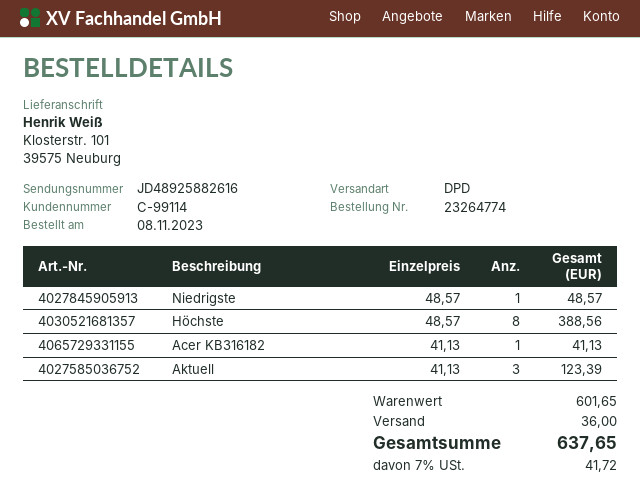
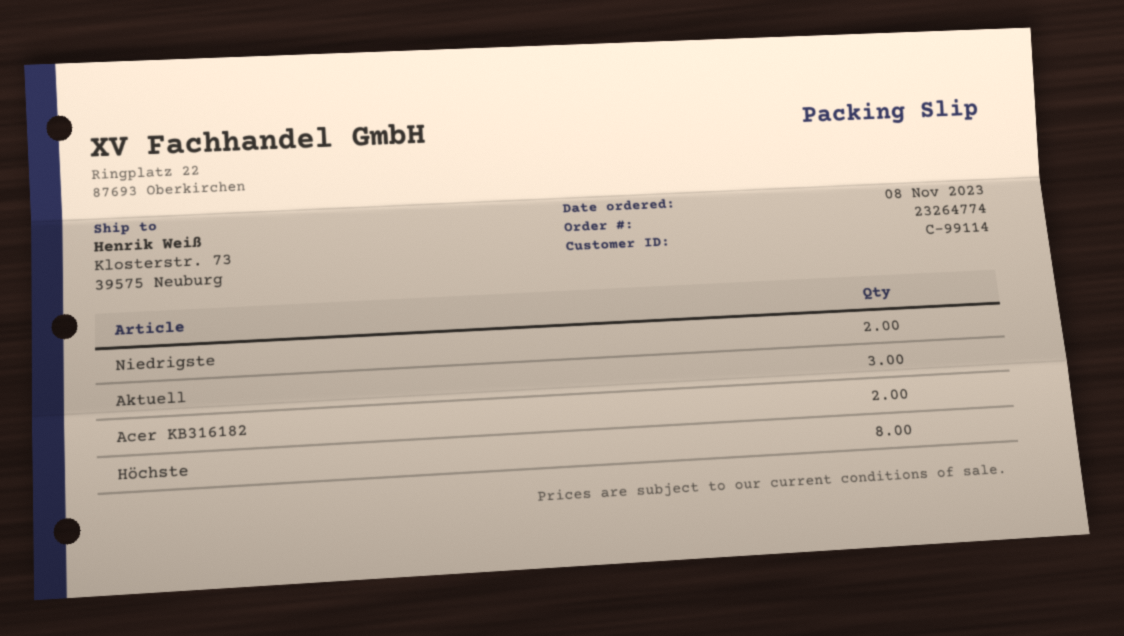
ship to: Klosterstr. 101, 39575 Neuburg -> Klosterstr. 73, 39575 Neuburg
Niedrigste: 1 -> 2
Acer KB316182: 1 -> 2

